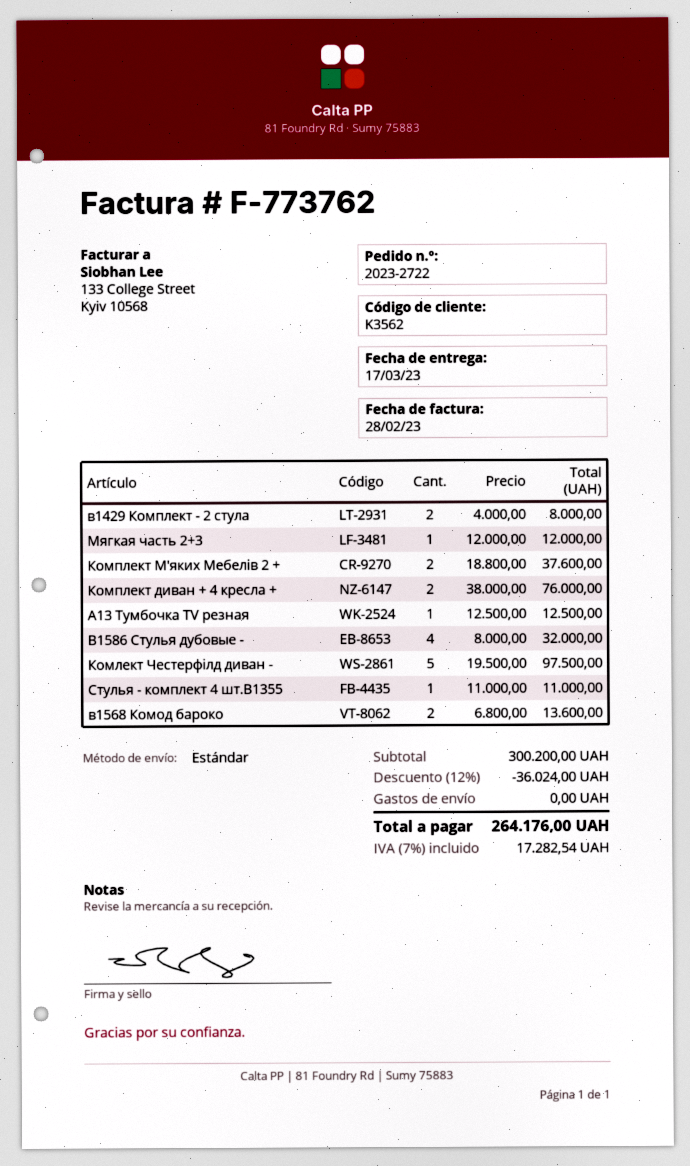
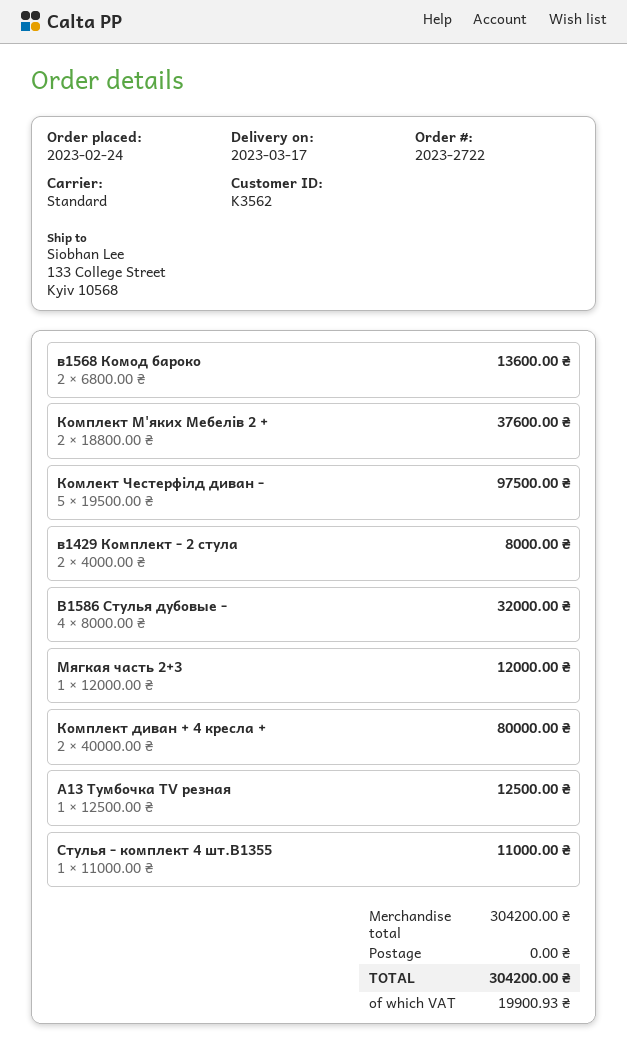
Комплект диван + 4 кресла +: 2 x 38000.00 = 76000.00 -> 2 x 40000.00 = 80000.00
subtotal: 300200.00 -> 304200.00
discount: 12% = 36024.00 -> none
tax: 17282.54 -> 19900.93
total: 264176.00 -> 304200.00

